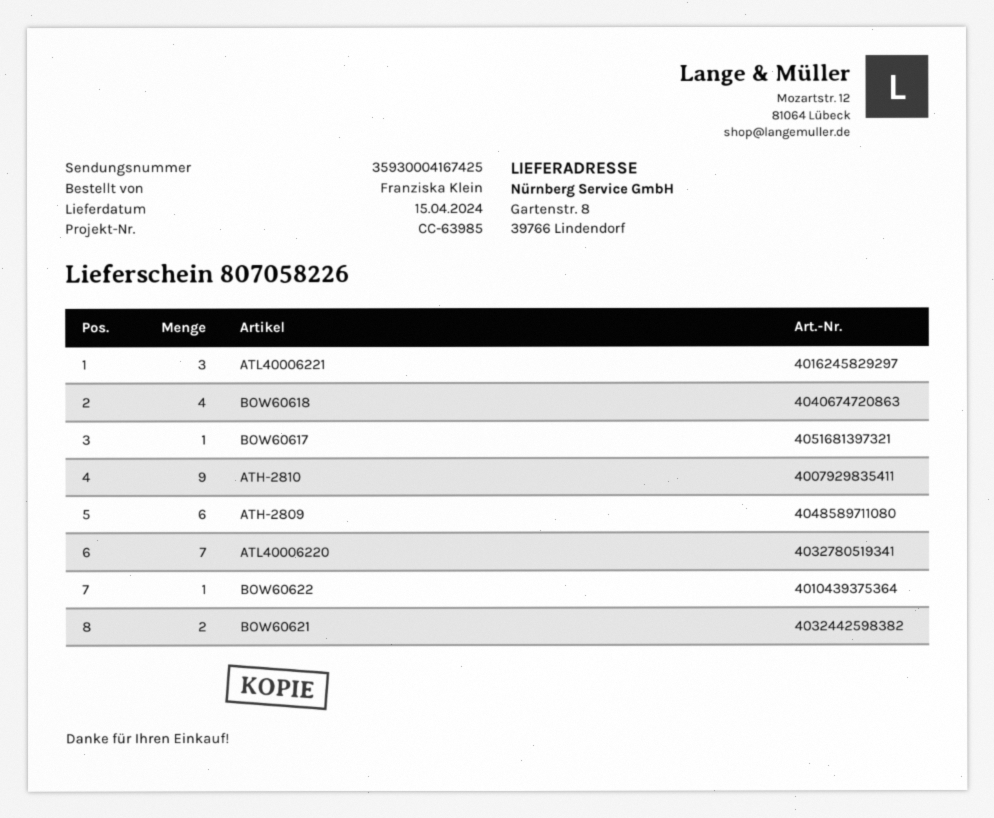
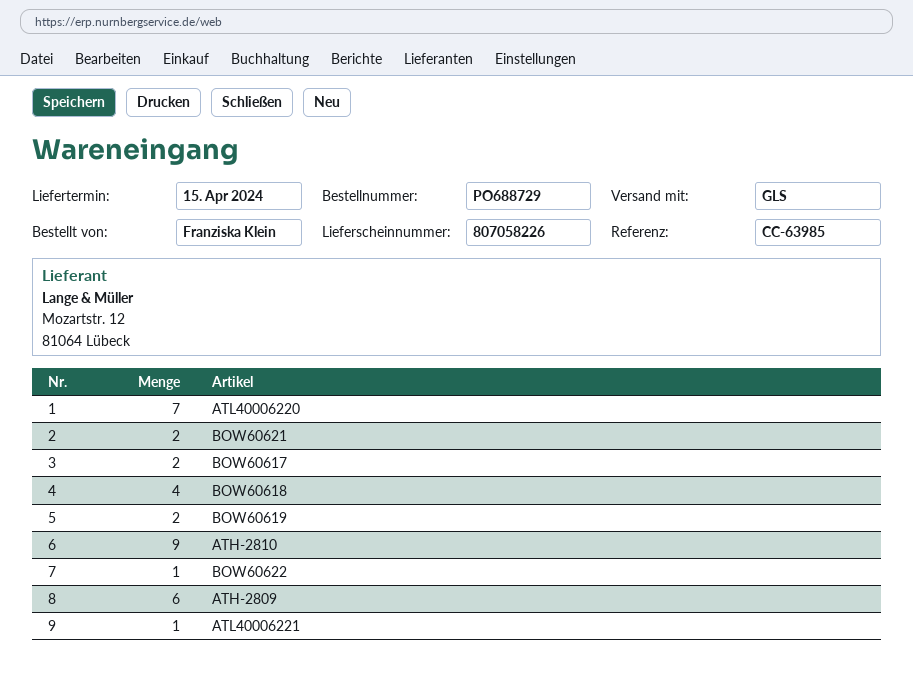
ATL40006221: 3 -> 1
BOW60617: 1 -> 2
BOW60619: none -> 2

